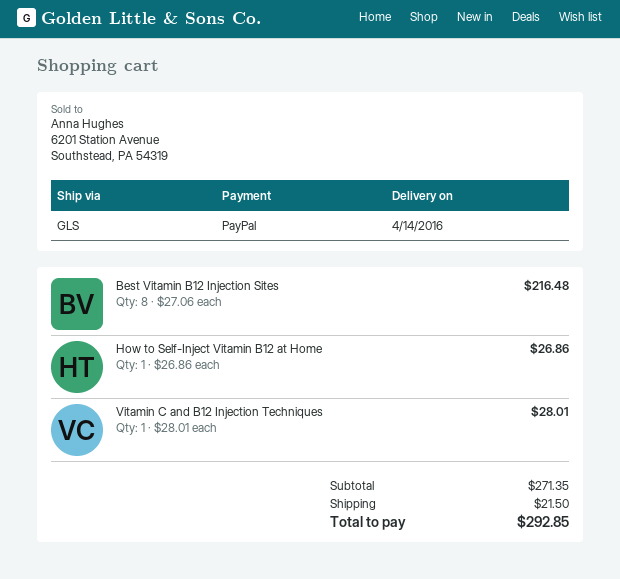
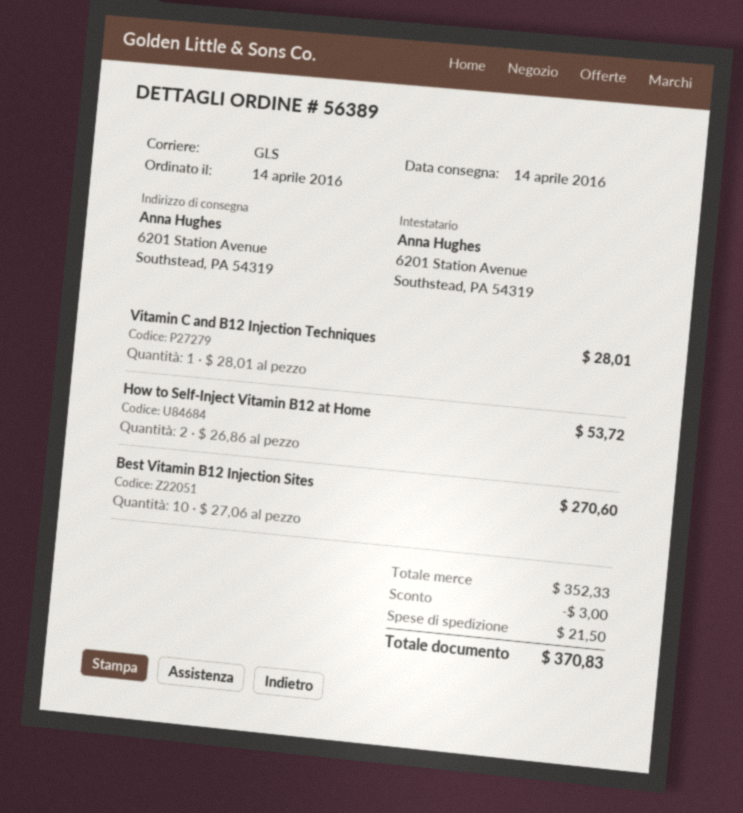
Best Vitamin B12 Injection Sites: 8 x 27.06 = 216.48 -> 10 x 27.06 = 270.60
How to Self-Inject Vitamin B12 at Home: 1 x 26.86 = 26.86 -> 2 x 26.86 = 53.72
subtotal: 271.35 -> 352.33
discount: none -> 3.00
total: 292.85 -> 370.83

